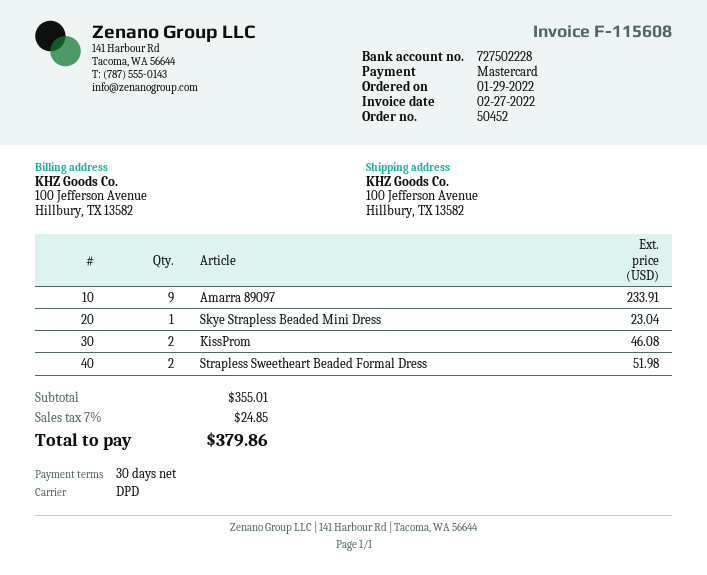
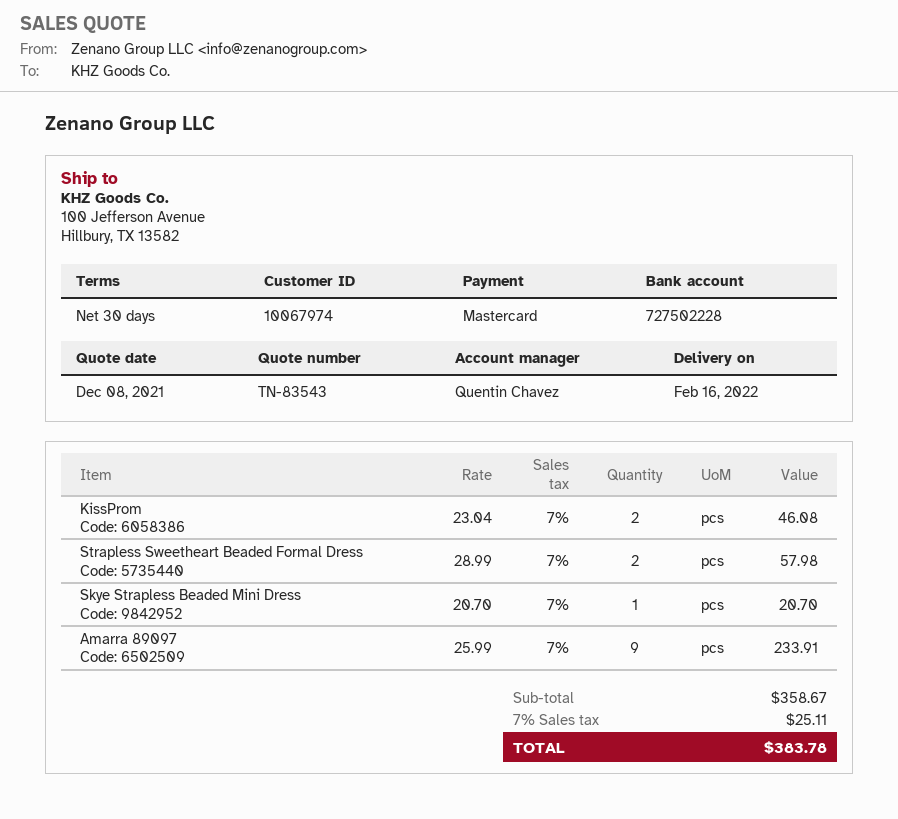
Skye Strapless Beaded Mini Dress: 1 for 23.04 -> 1 for 20.70
Strapless Sweetheart Beaded Formal Dress: 2 for 51.98 -> 2 for 57.98
subtotal: 355.01 -> 358.67
tax: 7% = 24.85 -> 7% = 25.11
total: 379.86 -> 383.78

